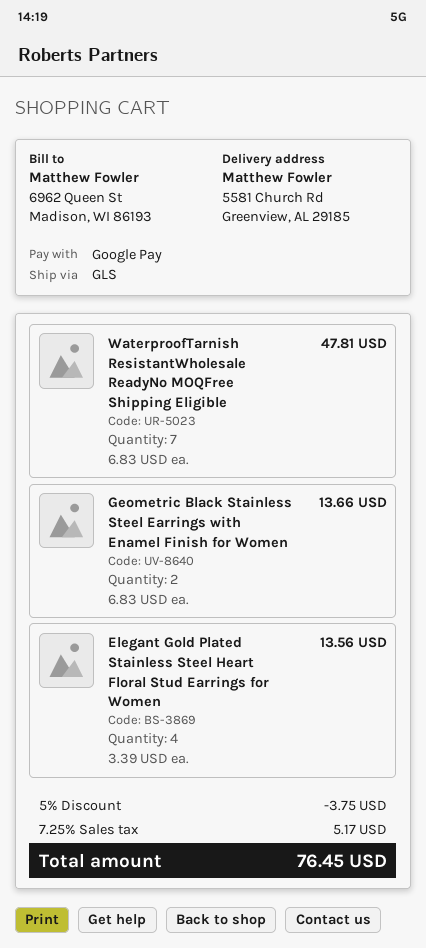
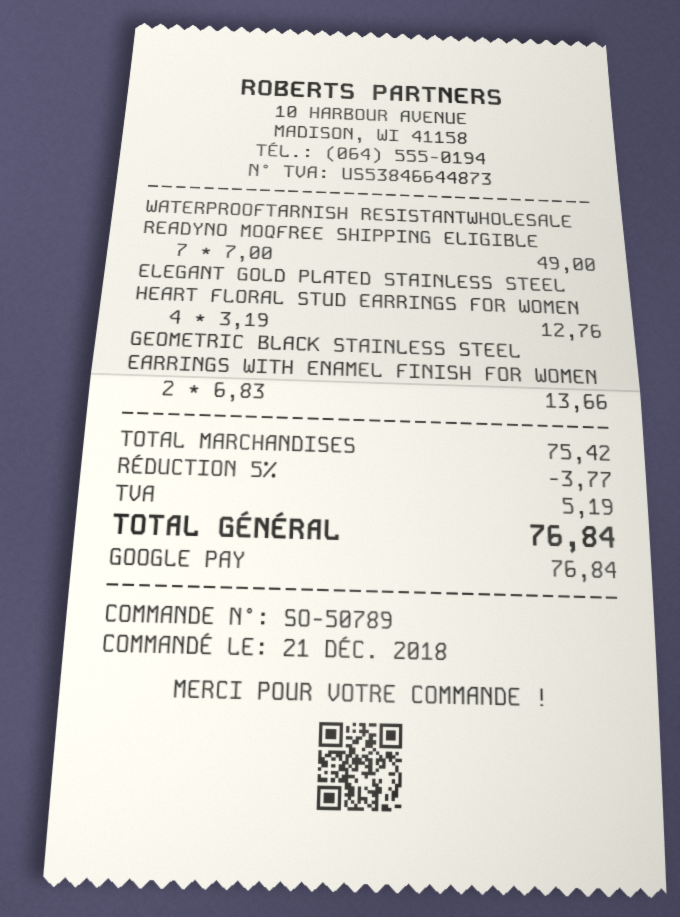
WaterproofTarnish ResistantWholesale ReadyNo MOQFree Shipping Eligible: 7 x 6.83 = 47.81 -> 7 x 7.00 = 49.00
Elegant Gold Plated Stainless Steel Heart Floral Stud Earrings for Women: 4 x 3.39 = 13.56 -> 4 x 3.19 = 12.76
discount: 5% = 3.75 -> 5% = 3.77
tax: 5.17 -> 5.19
total: 76.45 -> 76.84

